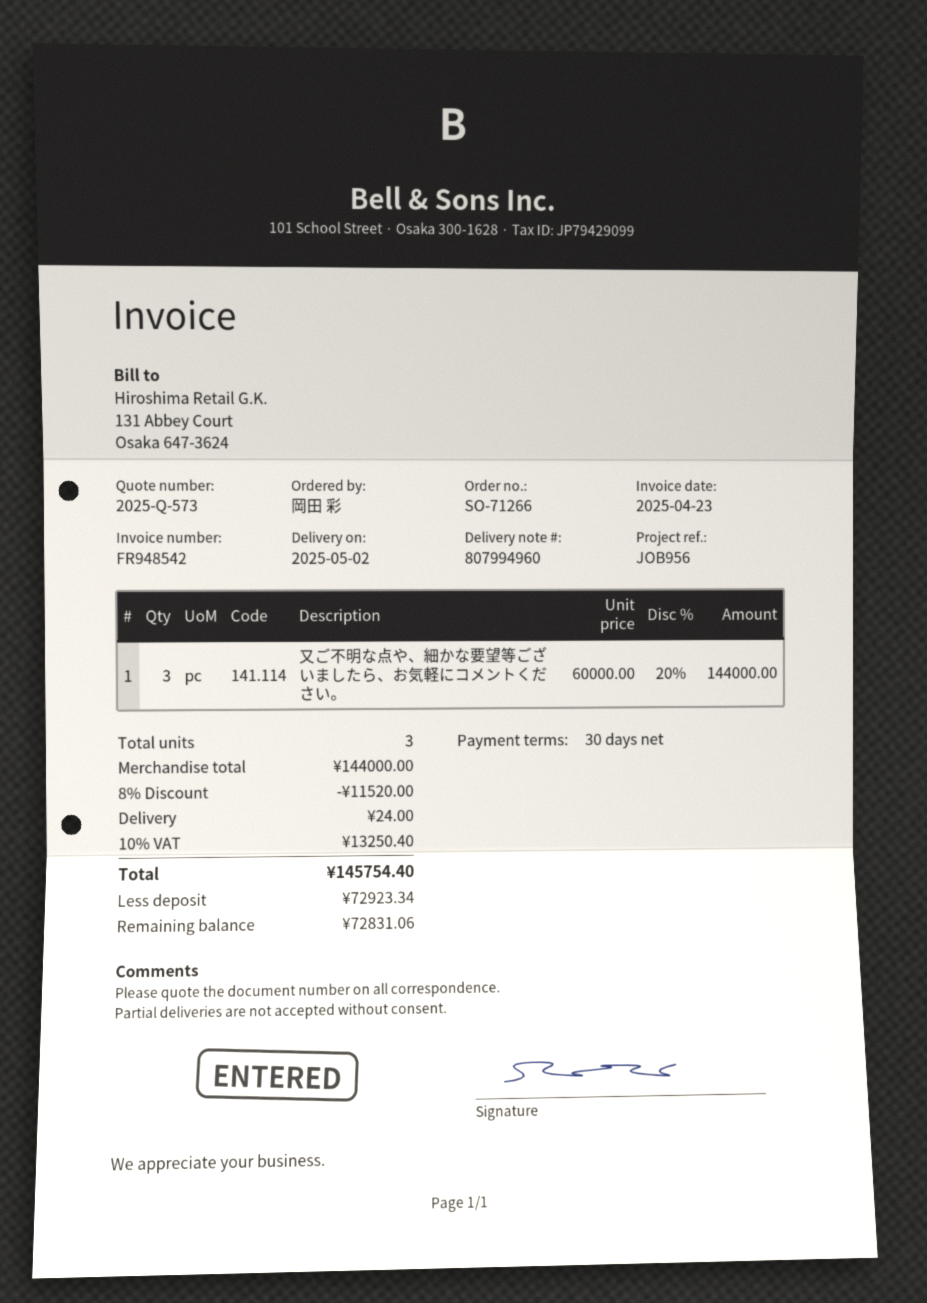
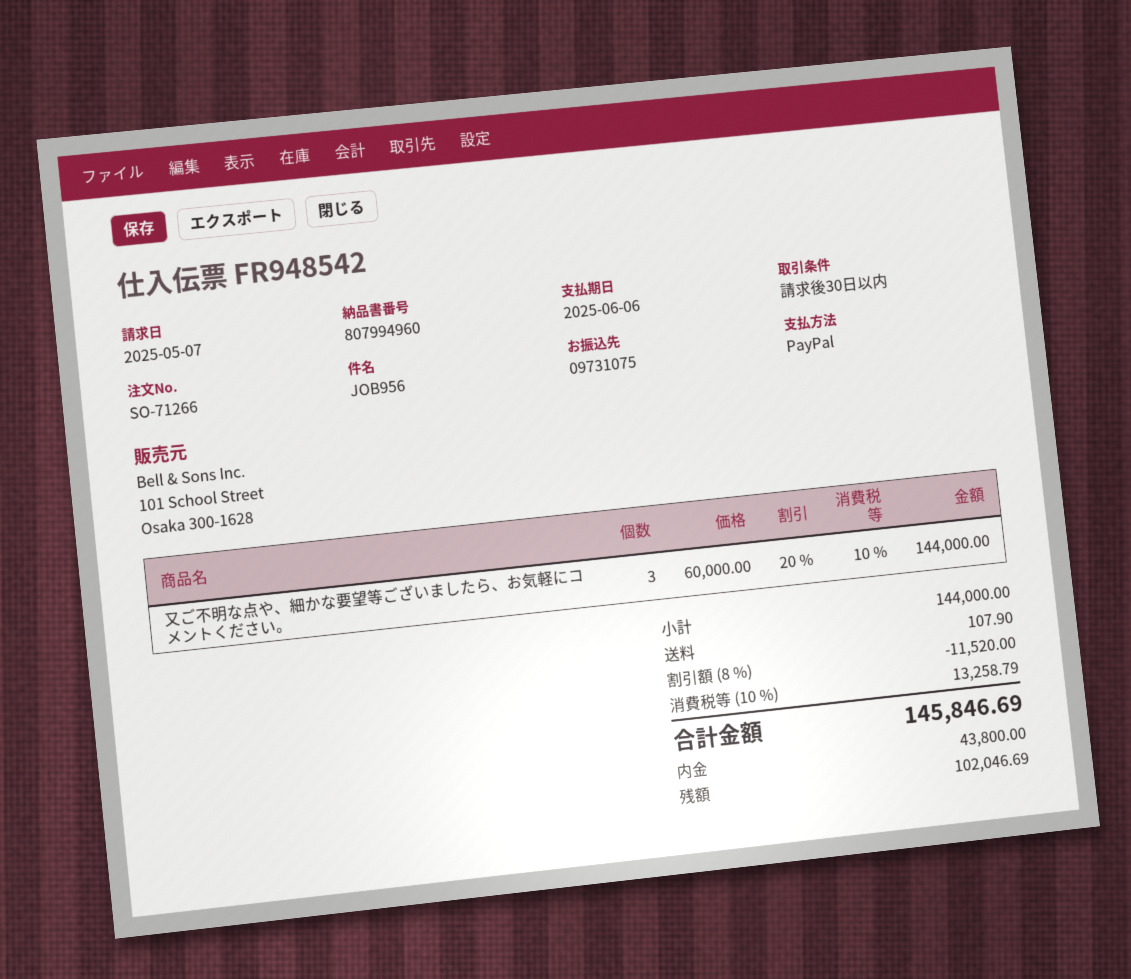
invoice date: 2025-04-23 -> 2025-05-07
shipping: 24.00 -> 107.90
tax: 10% = 13250.40 -> 10% = 13258.79
total: 145754.40 -> 145846.69
deposit: 72923.34 -> 43800.00
balance: 72831.06 -> 102046.69

